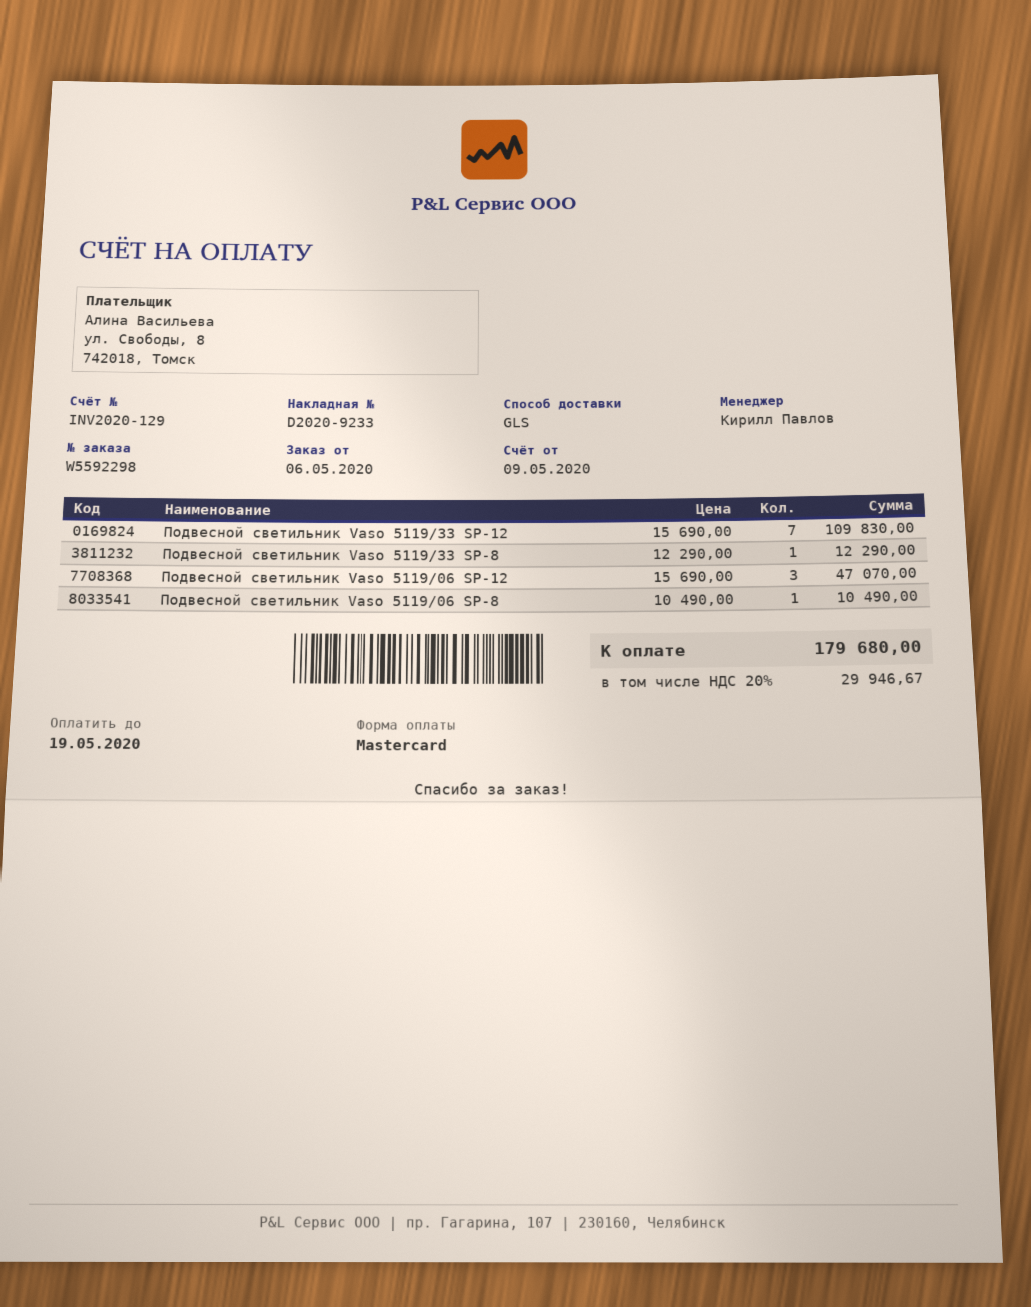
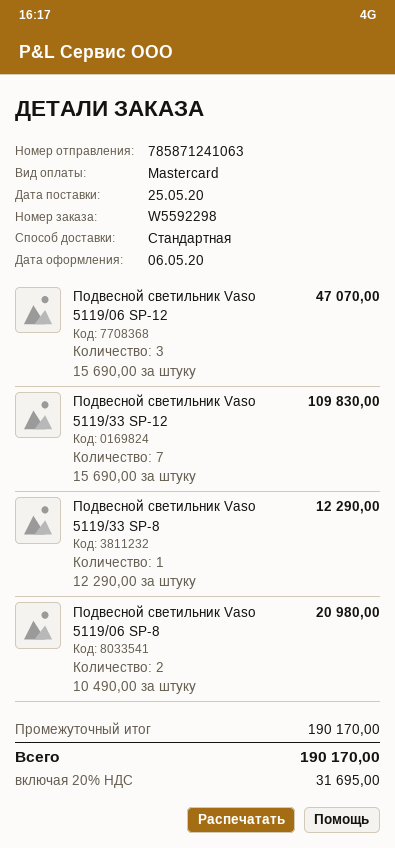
shipping method: GLS -> standard
Подвесной светильник Vaso 5119/06 SP-8: 1 x 10490.00 = 10490.00 -> 2 x 10490.00 = 20980.00
tax: 20% = 29946.67 -> 20% = 31695.00
total: 179680.00 -> 190170.00

